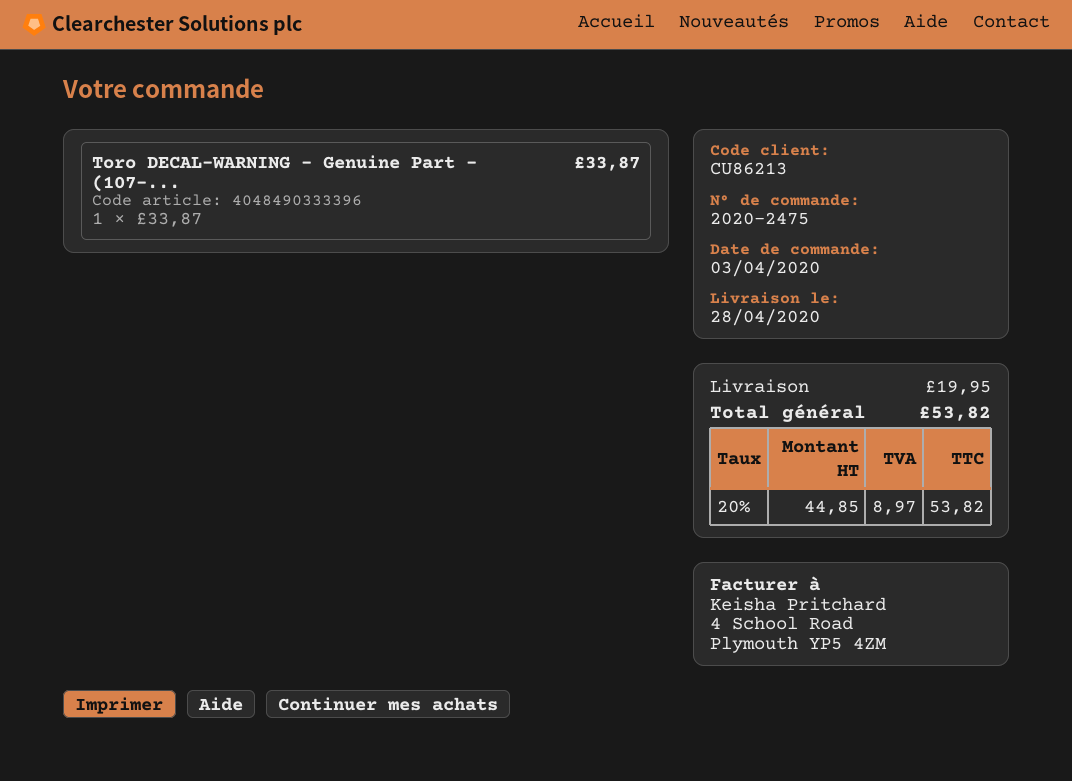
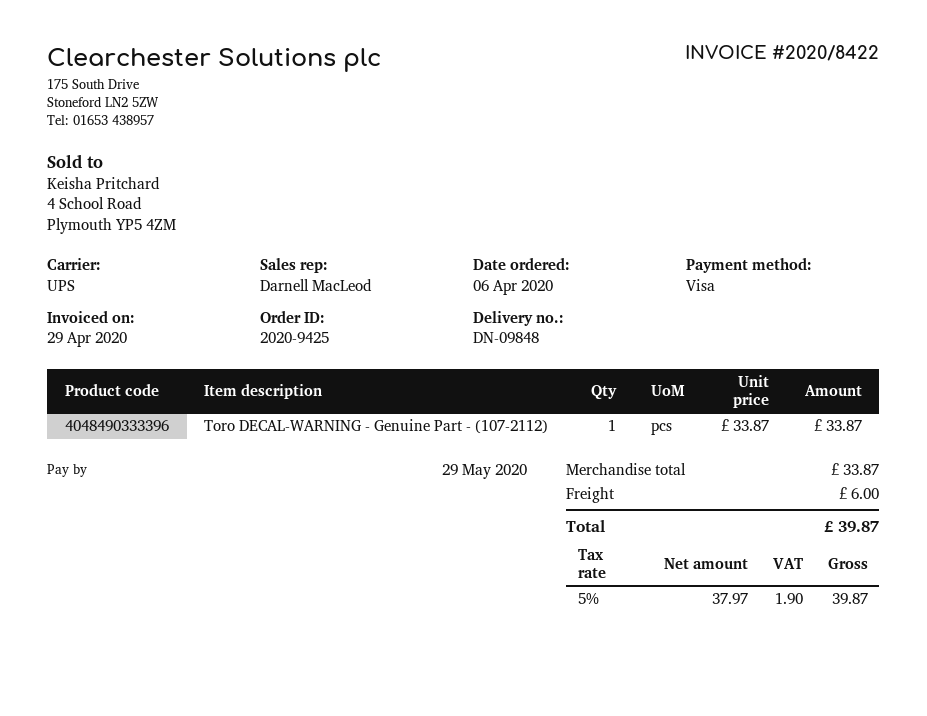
order number: 2020-2475 -> 2020-9425
order date: 2020-04-03 -> 2020-04-06
shipping: 19.95 -> 6.00
net: 44.85 -> 37.97
tax: 20% = 8.97 -> 5% = 1.90
total: 53.82 -> 39.87

